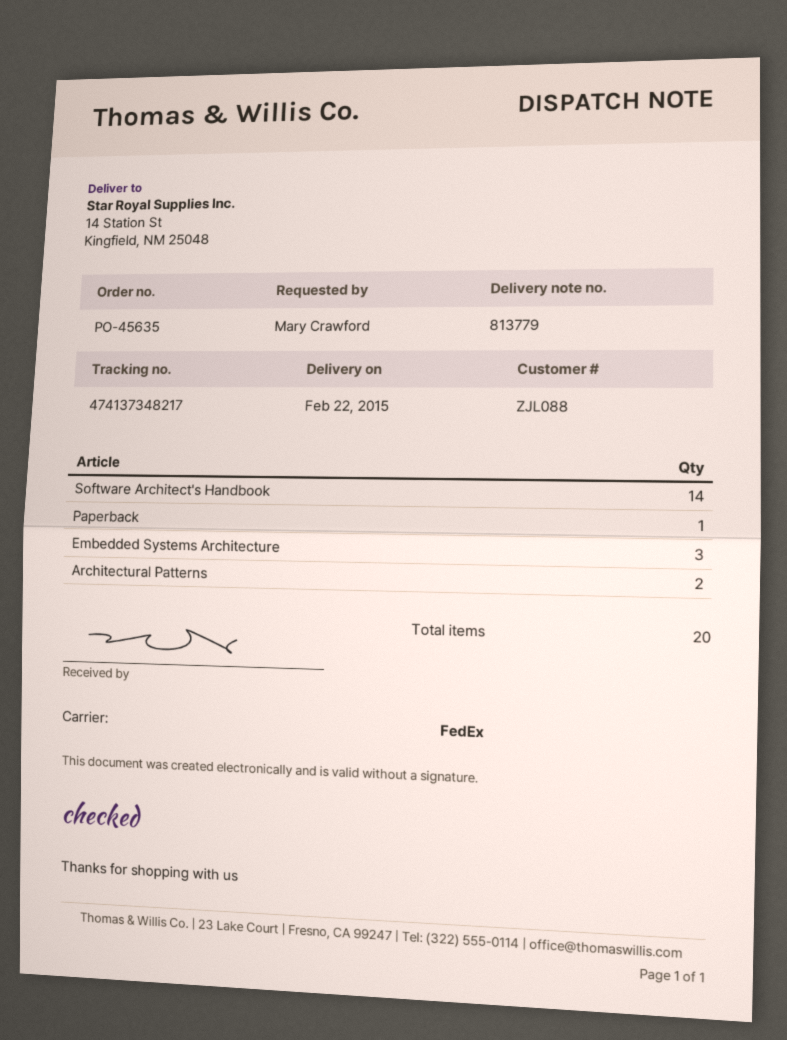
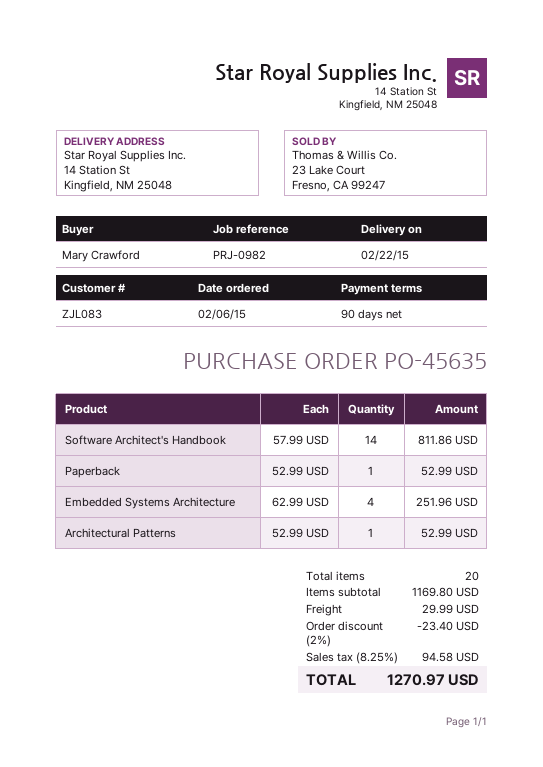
customer number: ZJL088 -> ZJL083
Embedded Systems Architecture: 3 -> 4
Architectural Patterns: 2 -> 1

